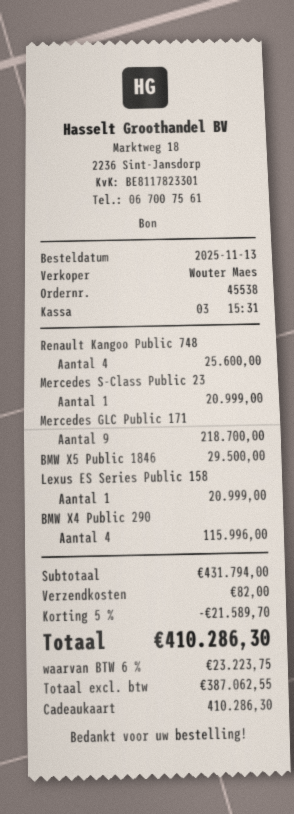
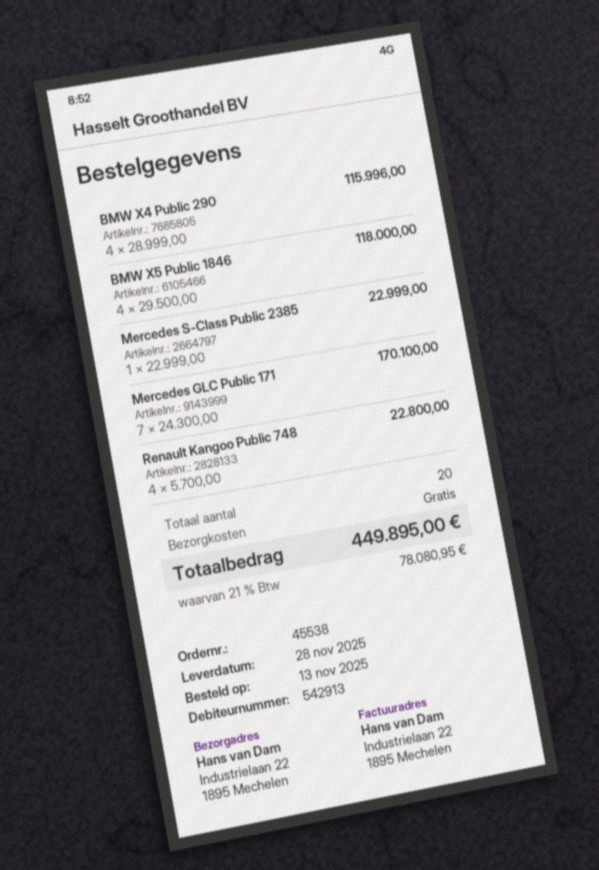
Renault Kangoo Public 748: 4 for 25600.00 -> 4 for 22800.00
Mercedes S-Class Public 23: 1 for 20999.00 -> 1 for 22999.00
Mercedes GLC Public 171: 9 for 218700.00 -> 7 for 170100.00
BMW X5 Public 1846: 1 for 29500.00 -> 4 for 118000.00
Lexus ES Series Public 158: 1 for 20999.00 -> none
discount: 5% = 21589.70 -> none
shipping: 82.00 -> 0.00
tax: 6% = 23223.75 -> 21% = 78080.95
total: 410286.30 -> 449895.00

